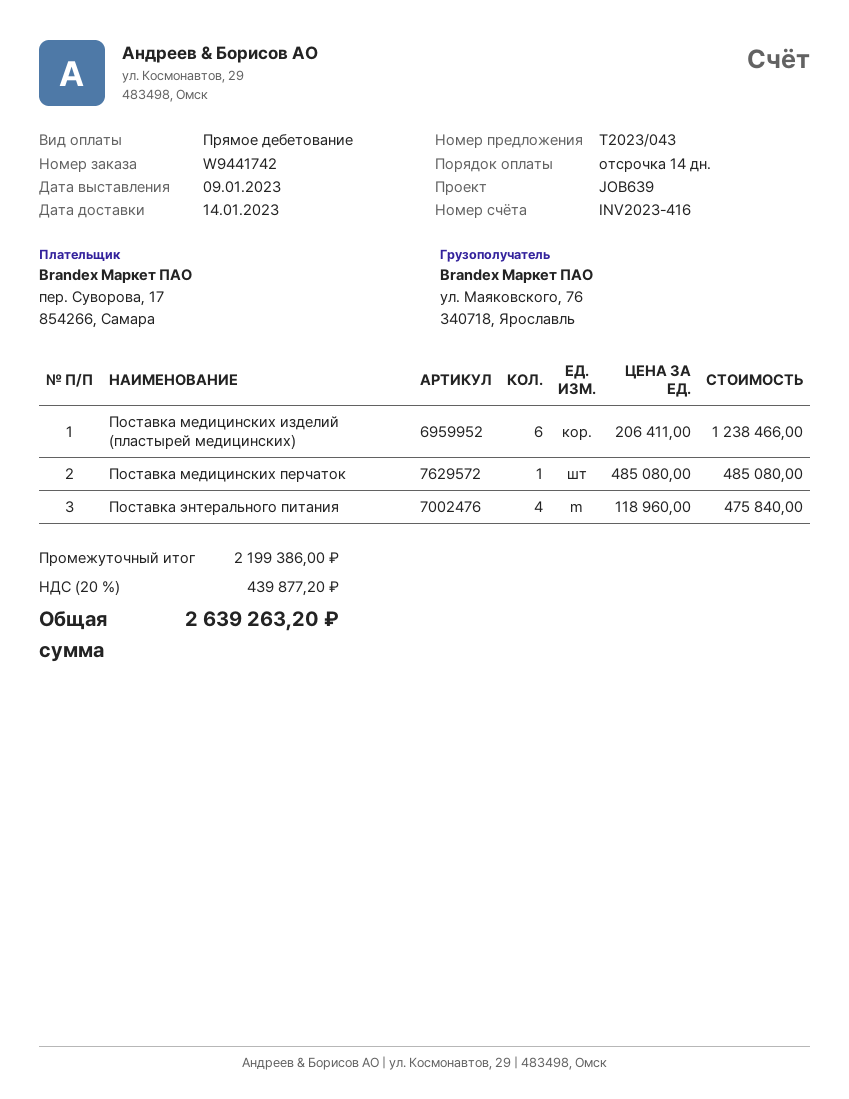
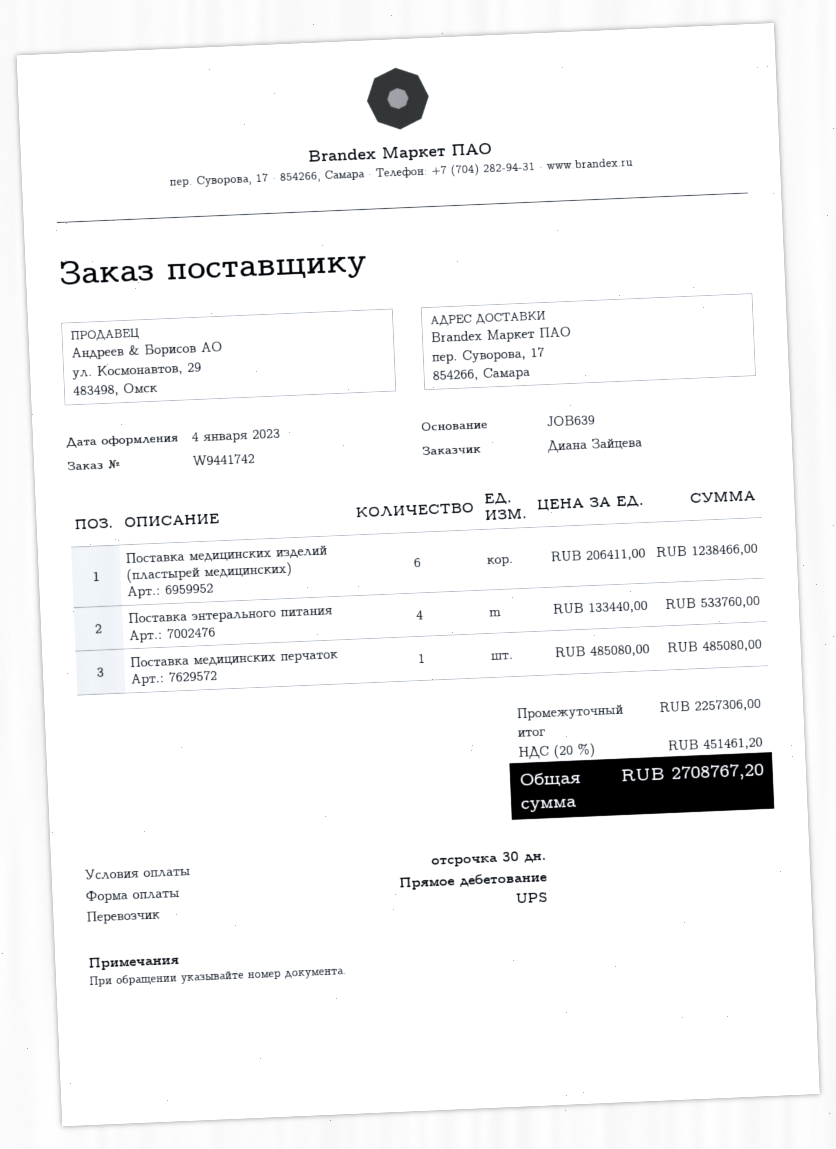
payment terms: 14 days -> 30 days
ship to: ул. Маяковского, 76, 340718, Ярославль -> пер. Суворова, 17, 854266, Самара
Поставка энтерального питания: 4 x 118960.00 = 475840.00 -> 4 x 133440.00 = 533760.00
subtotal: 2199386.00 -> 2257306.00
tax: 20% = 439877.20 -> 20% = 451461.20
total: 2639263.20 -> 2708767.20

